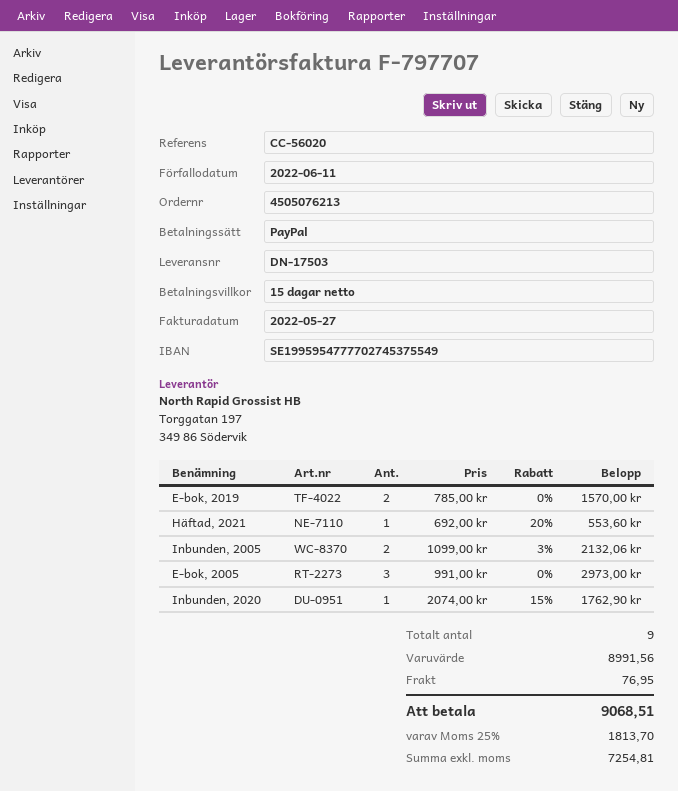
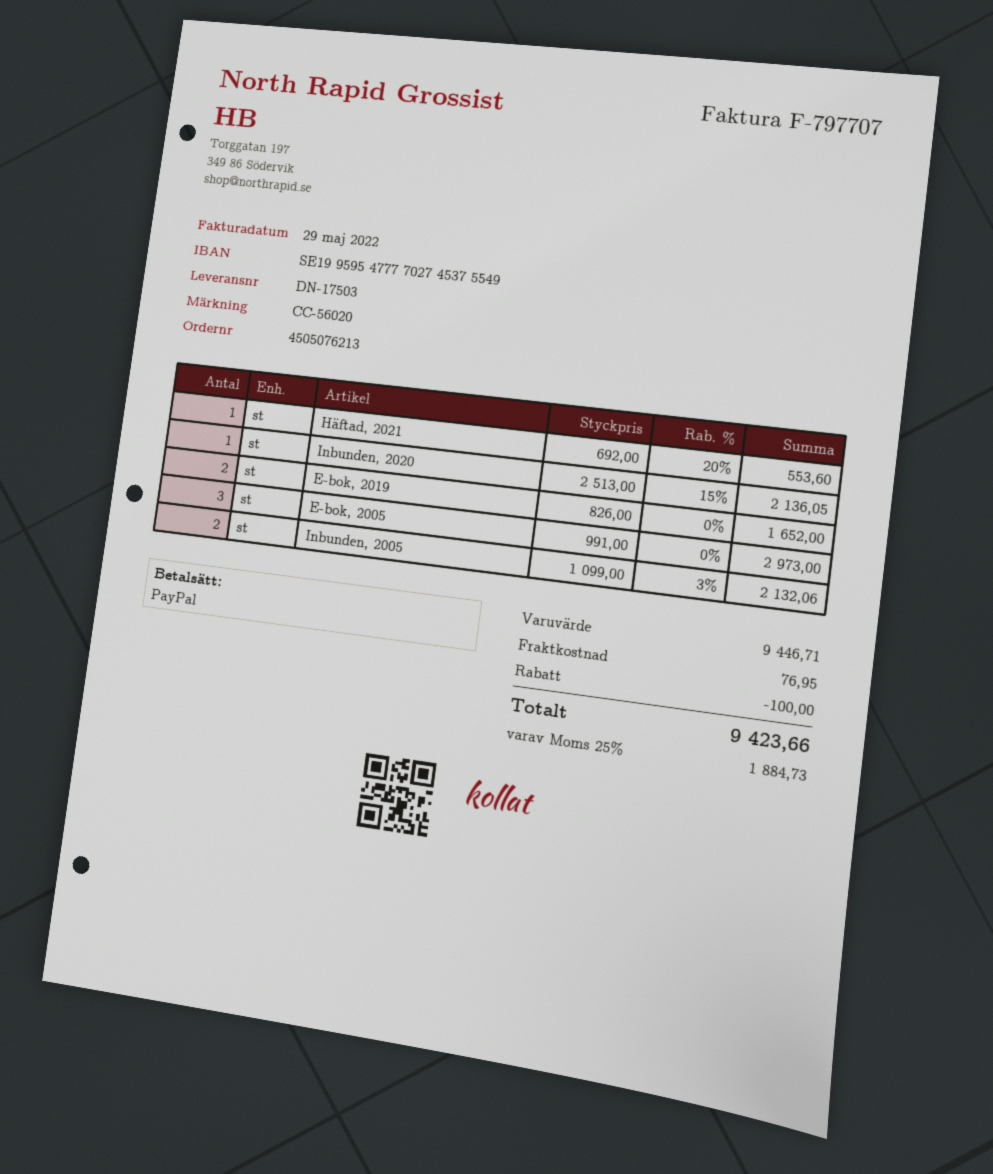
invoice date: 2022-05-27 -> 2022-05-29
E-bok, 2019: 2 x 785.00 = 1570.00 -> 2 x 826.00 = 1652.00
Inbunden, 2020: 1 x 2074.00 - 15% = 1762.90 -> 1 x 2513.00 - 15% = 2136.05
subtotal: 8991.56 -> 9446.71
discount: none -> 100.00
tax: 25% = 1813.70 -> 25% = 1884.73
total: 9068.51 -> 9423.66

